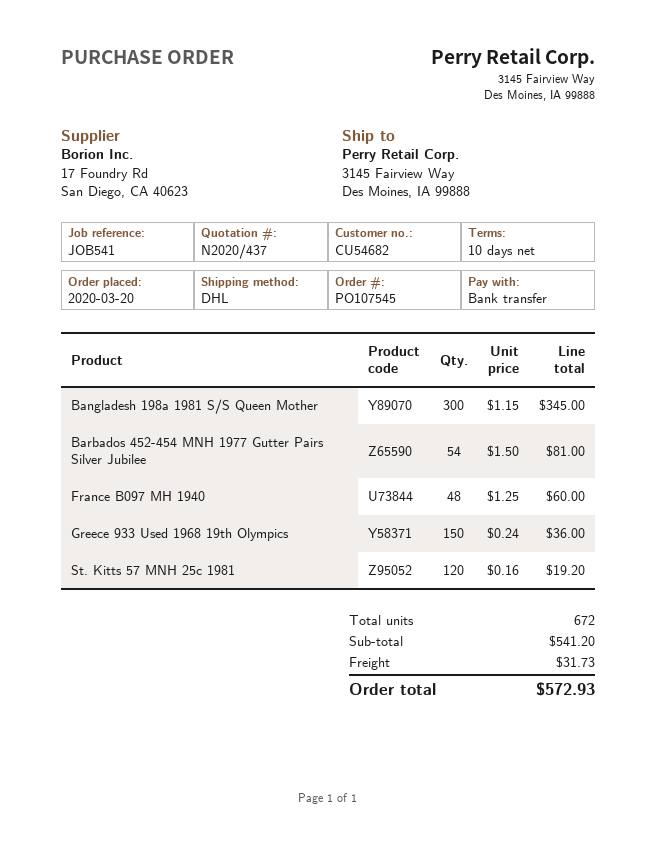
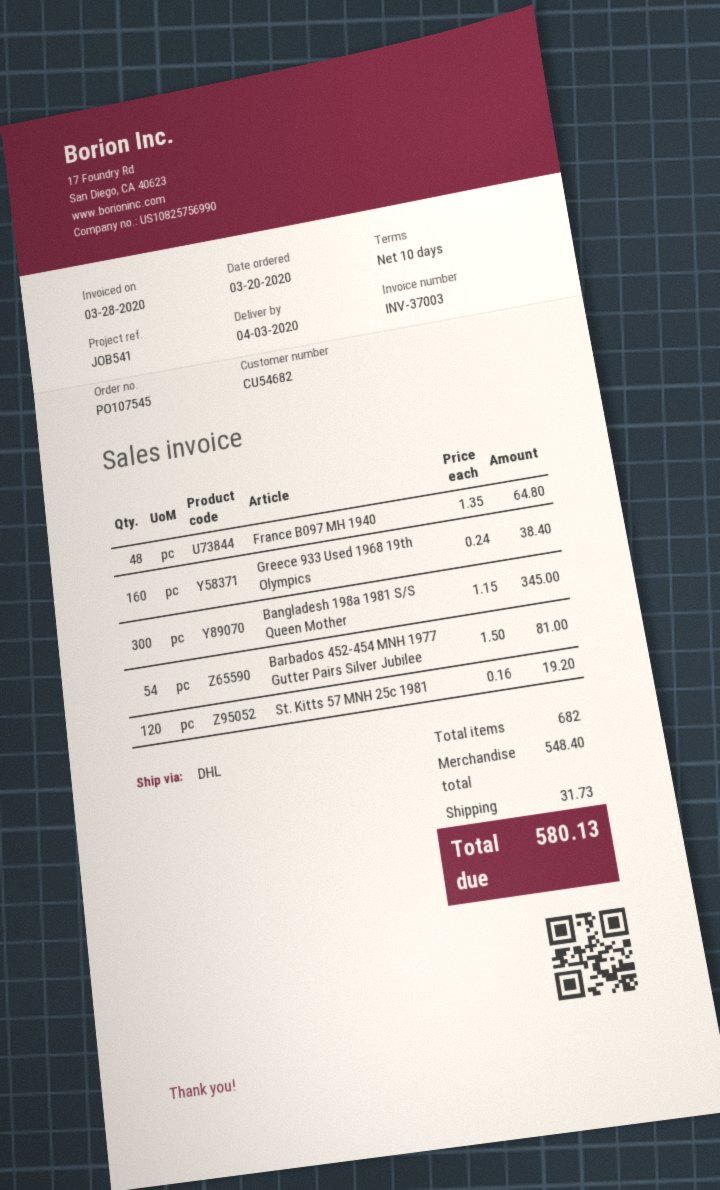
France B097 MH 1940: 48 x 1.25 = 60.00 -> 48 x 1.35 = 64.80
Greece 933 Used 1968 19th Olympics: 150 x 0.24 = 36.00 -> 160 x 0.24 = 38.40
total quantity: 672 -> 682
subtotal: 541.20 -> 548.40
total: 572.93 -> 580.13

